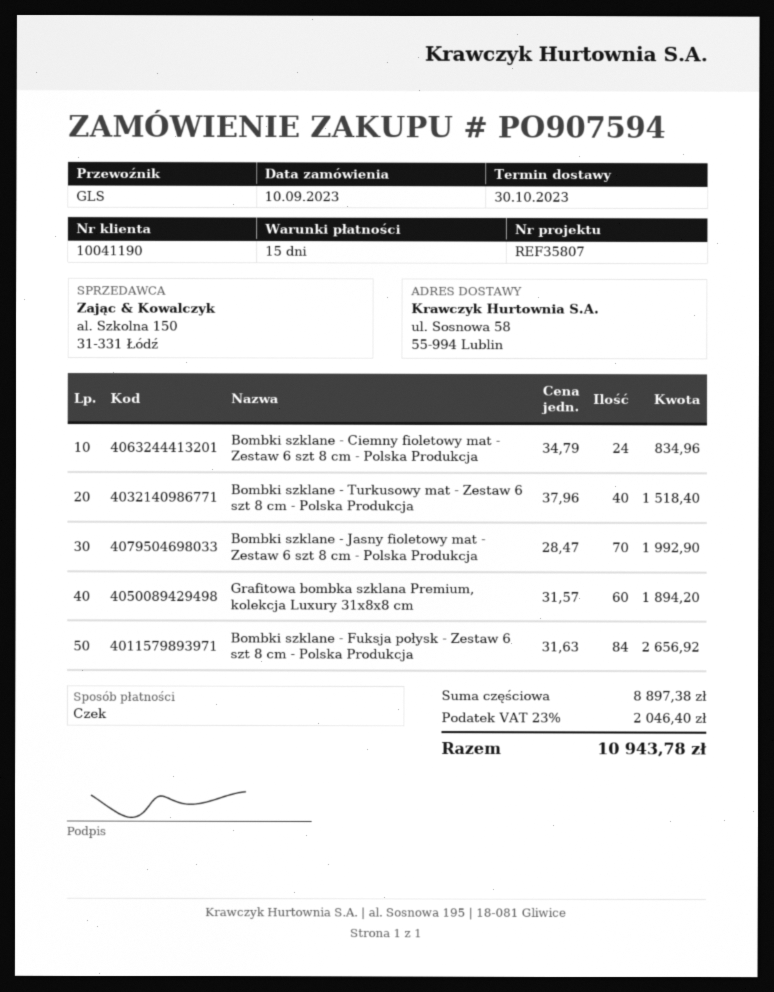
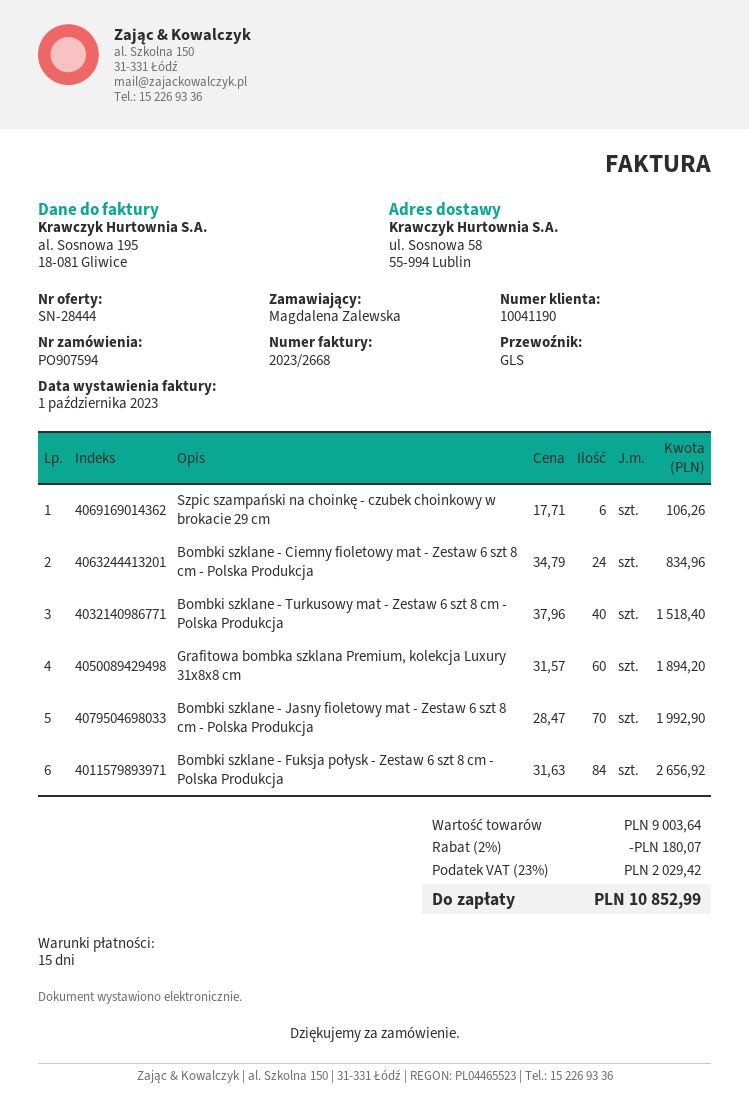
Szpic szampański na choinkę - czubek choinkowy w brokacie 29 cm: none -> 6 x 17.71 = 106.26
subtotal: 8897.38 -> 9003.64
discount: none -> 2% = 180.07
tax: 23% = 2046.40 -> 23% = 2029.42
total: 10943.78 -> 10852.99

